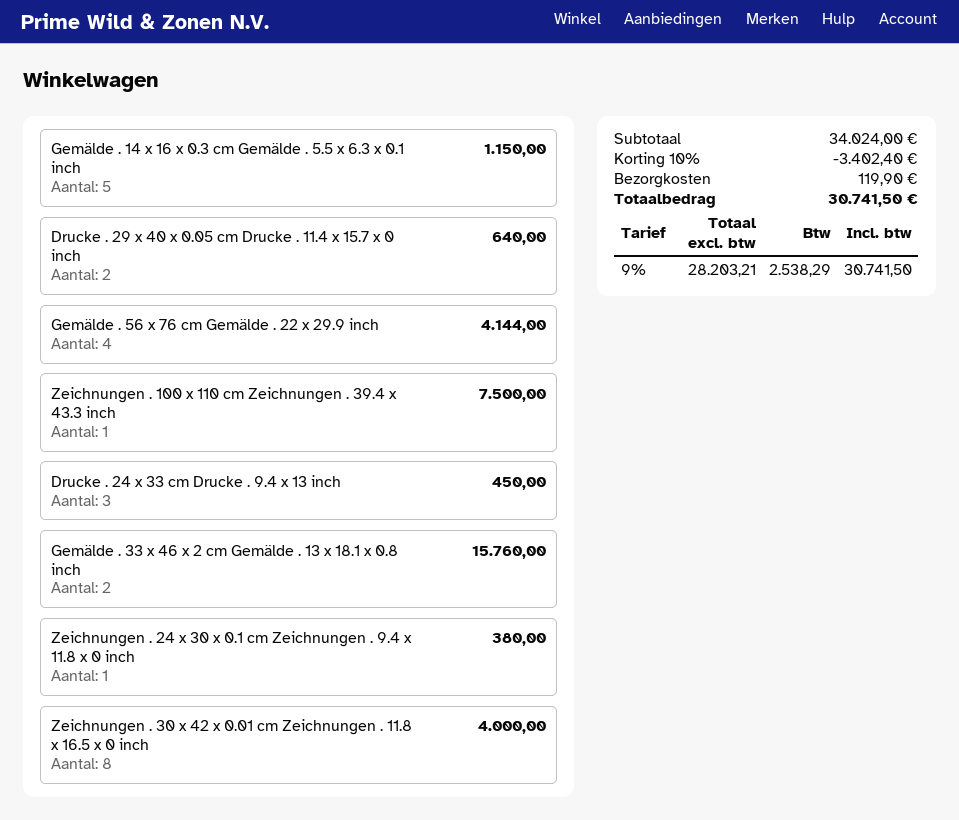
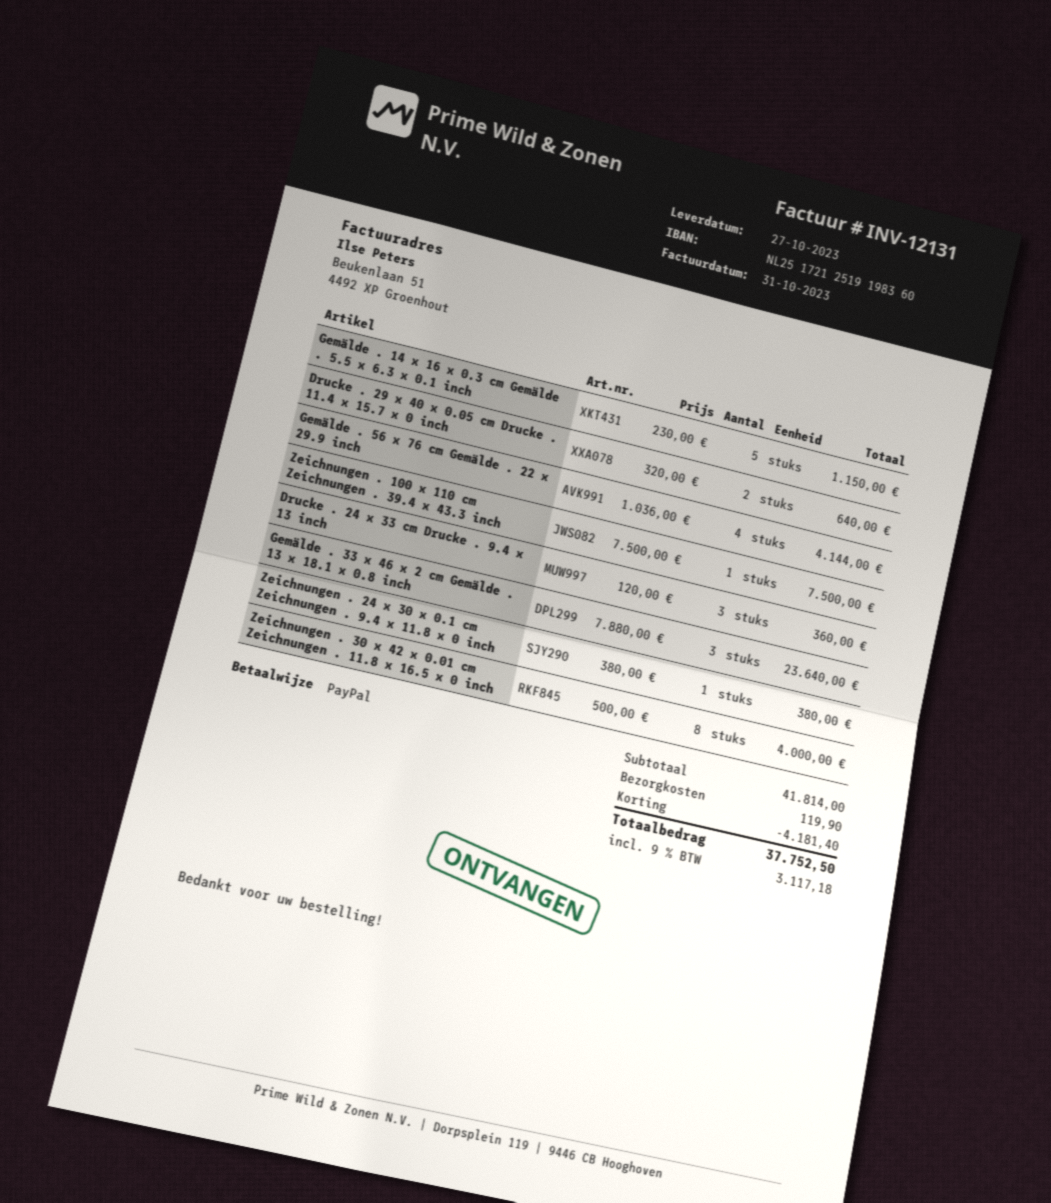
Drucke . 24 x 33 cm Drucke . 9.4 x 13 inch: 3 for 450.00 -> 3 for 360.00
Gemälde . 33 x 46 x 2 cm Gemälde . 13 x 18.1 x 0.8 inch: 2 for 15760.00 -> 3 for 23640.00
subtotal: 34024.00 -> 41814.00
discount: 3402.40 -> 4181.40
tax: 9% = 2538.29 -> 9% = 3117.18
total: 30741.50 -> 37752.50

